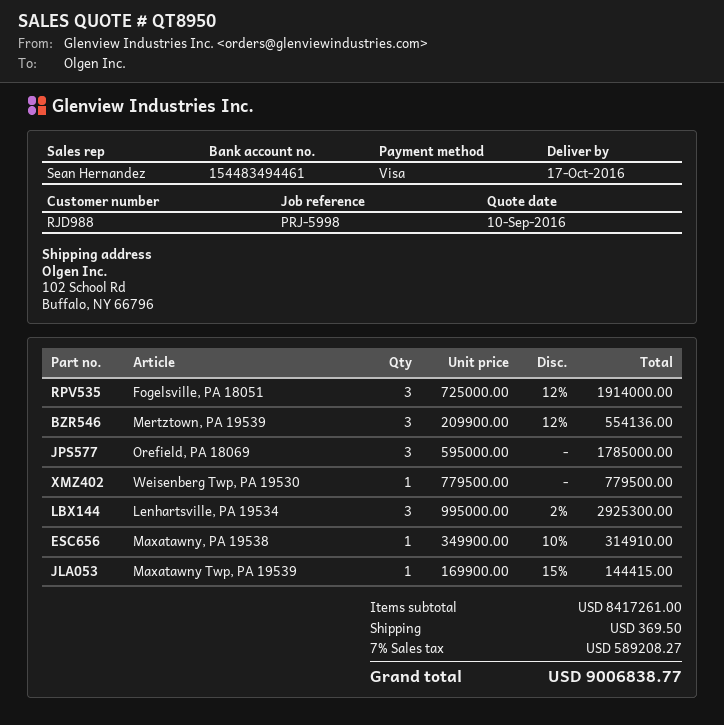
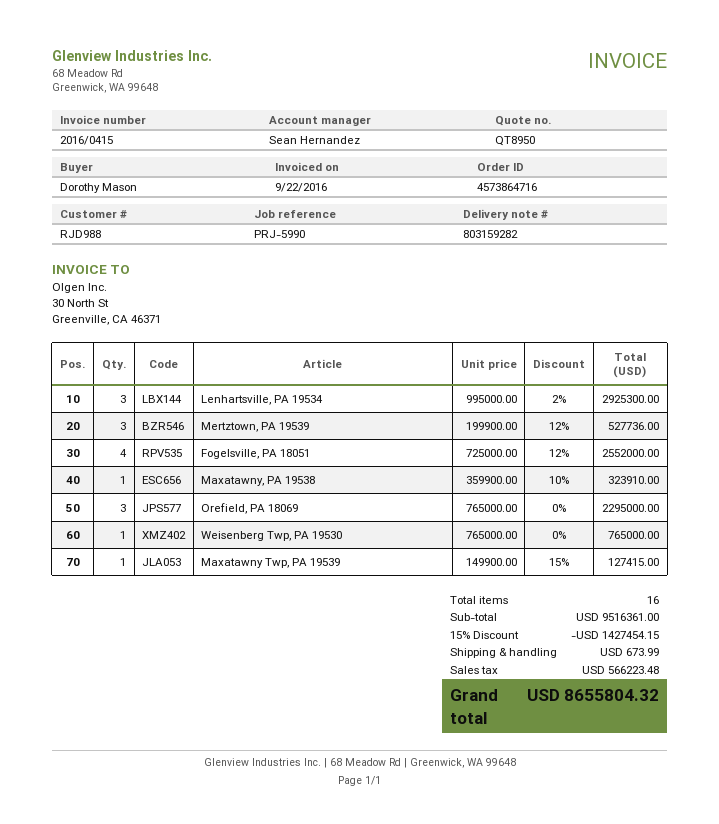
reference: PRJ-5998 -> PRJ-5990
Fogelsville, PA 18051: 3 x 725000.00 - 12% = 1914000.00 -> 4 x 725000.00 - 12% = 2552000.00
Mertztown, PA 19539: 3 x 209900.00 - 12% = 554136.00 -> 3 x 199900.00 - 12% = 527736.00
Orefield, PA 18069: 3 x 595000.00 = 1785000.00 -> 3 x 765000.00 = 2295000.00
Weisenberg Twp, PA 19530: 1 x 779500.00 = 779500.00 -> 1 x 765000.00 = 765000.00
Maxatawny, PA 19538: 1 x 349900.00 - 10% = 314910.00 -> 1 x 359900.00 - 10% = 323910.00
Maxatawny Twp, PA 19539: 1 x 169900.00 - 15% = 144415.00 -> 1 x 149900.00 - 15% = 127415.00
subtotal: 8417261.00 -> 9516361.00
discount: none -> 15% = 1427454.15
shipping: 369.50 -> 673.99
tax: 589208.27 -> 566223.48
total: 9006838.77 -> 8655804.32

